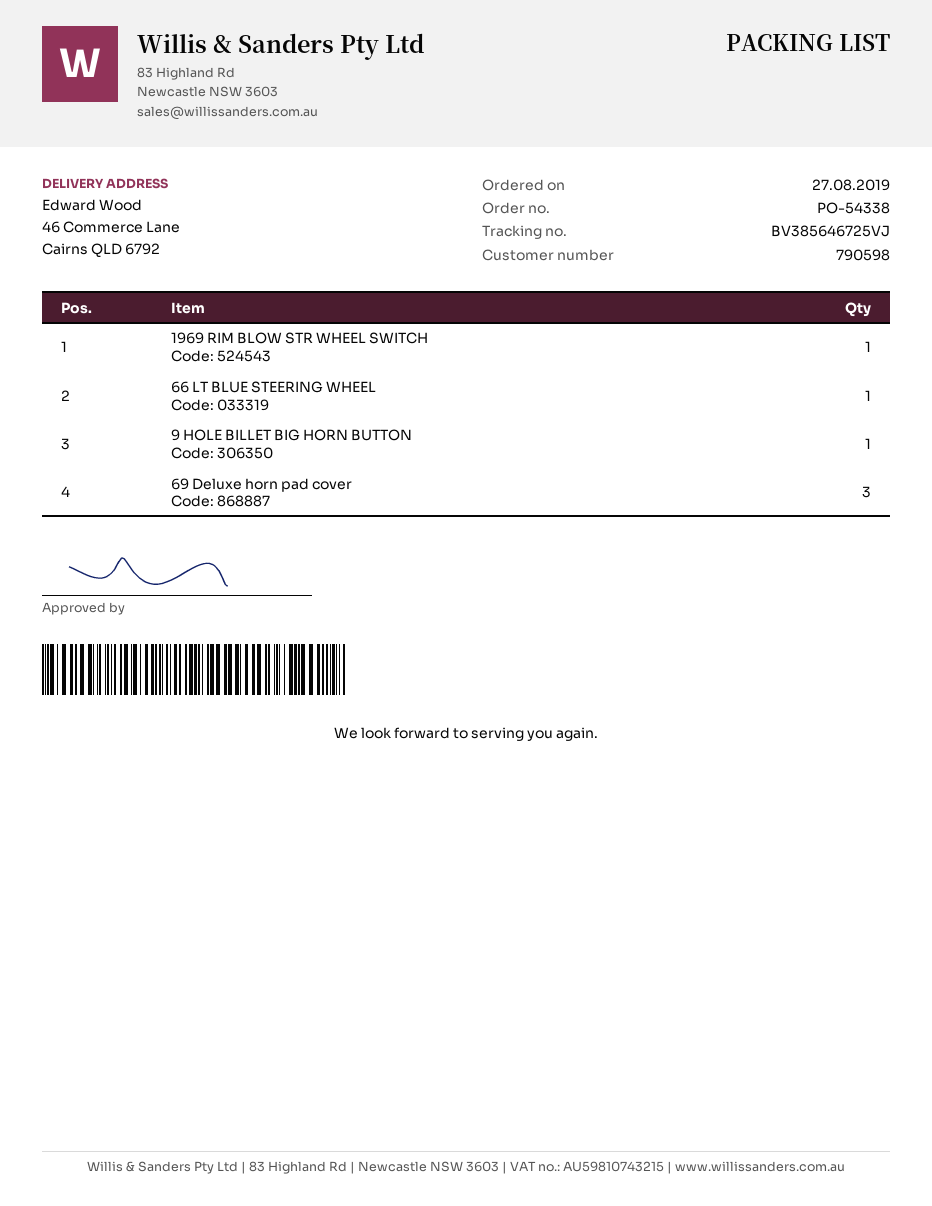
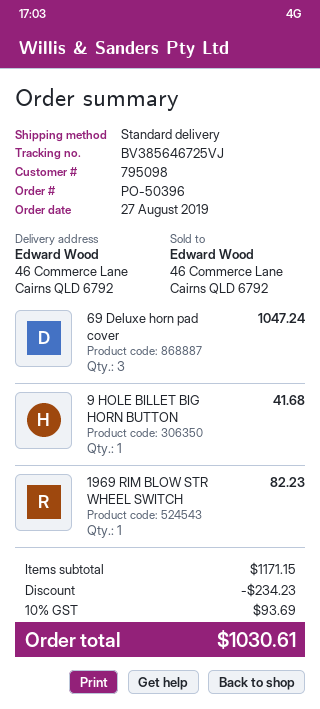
order number: PO-54338 -> PO-50396
customer number: 790598 -> 795098
66 LT BLUE STEERING WHEEL: 1 -> none

